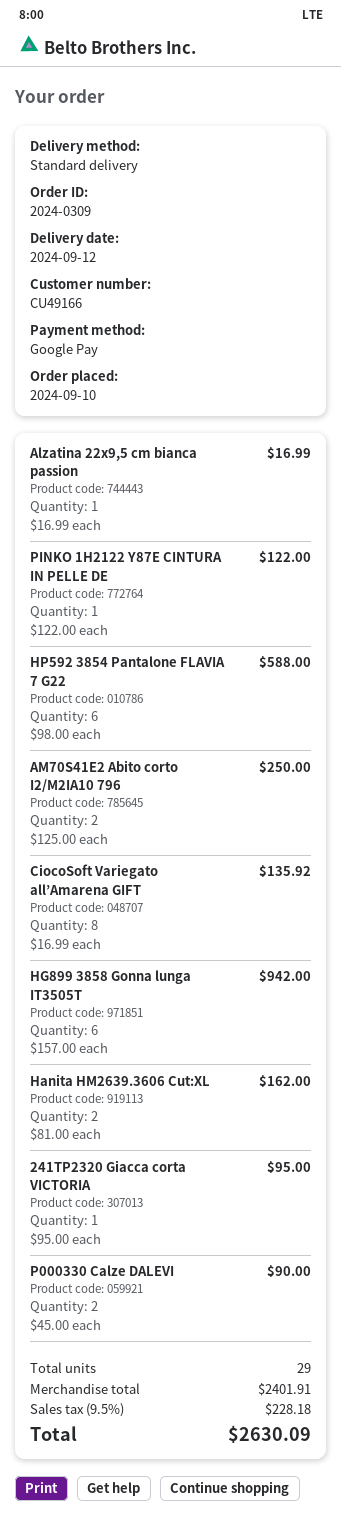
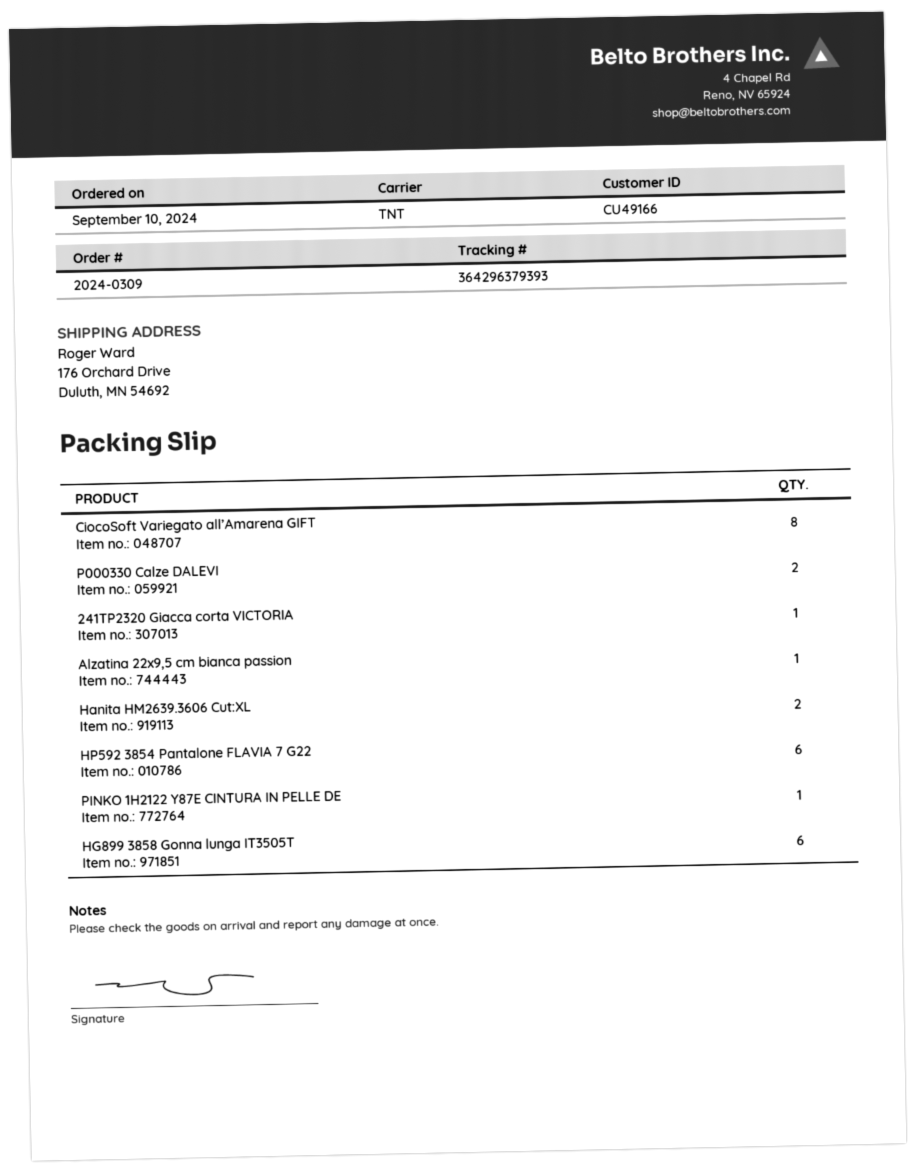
shipping method: standard -> TNT
AM70S41E2 Abito corto I2/M2IA10 796: 2 -> none

